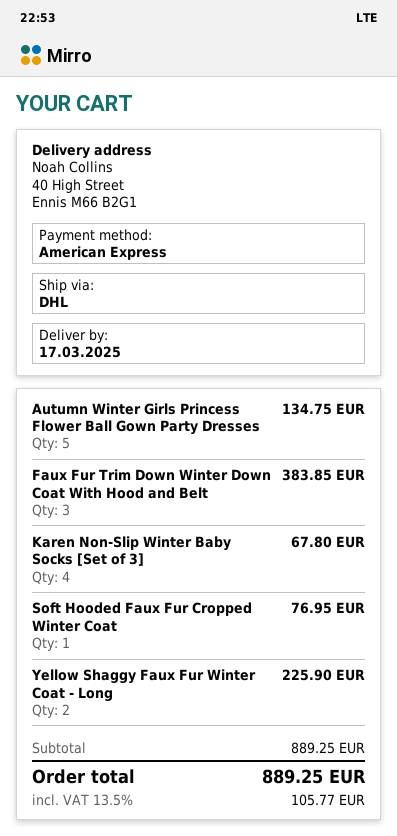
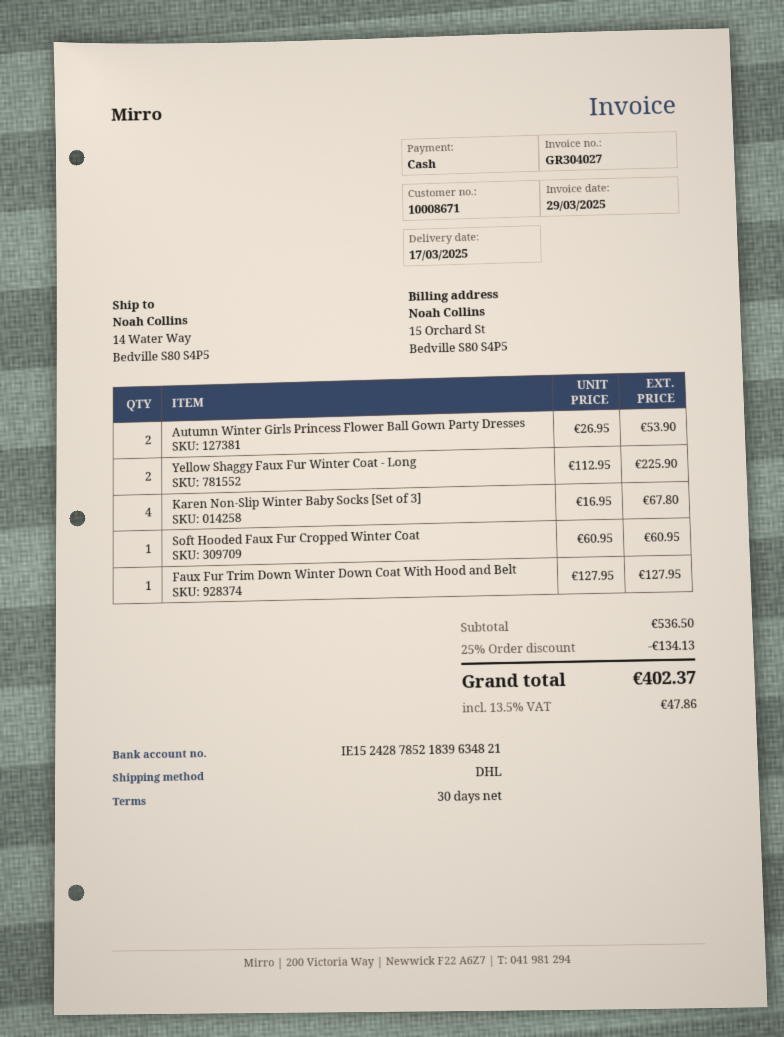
payment method: American Express -> cash
ship to: 40 High Street, Ennis M66 B2G1 -> 14 Water Way, Bedville S80 S4P5
Autumn Winter Girls Princess Flower Ball Gown Party Dresses: 5 for 134.75 -> 2 for 53.90
Faux Fur Trim Down Winter Down Coat With Hood and Belt: 3 for 383.85 -> 1 for 127.95
Soft Hooded Faux Fur Cropped Winter Coat: 1 for 76.95 -> 1 for 60.95
subtotal: 889.25 -> 536.50
discount: none -> 25% = 134.13
tax: 13.5% = 105.77 -> 13.5% = 47.86
total: 889.25 -> 402.37

